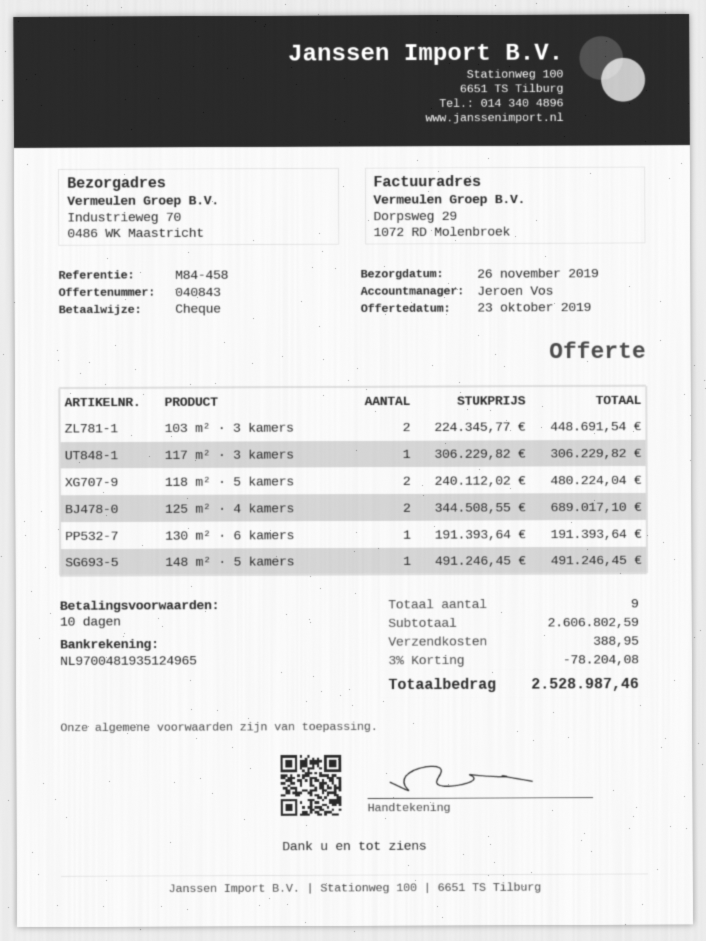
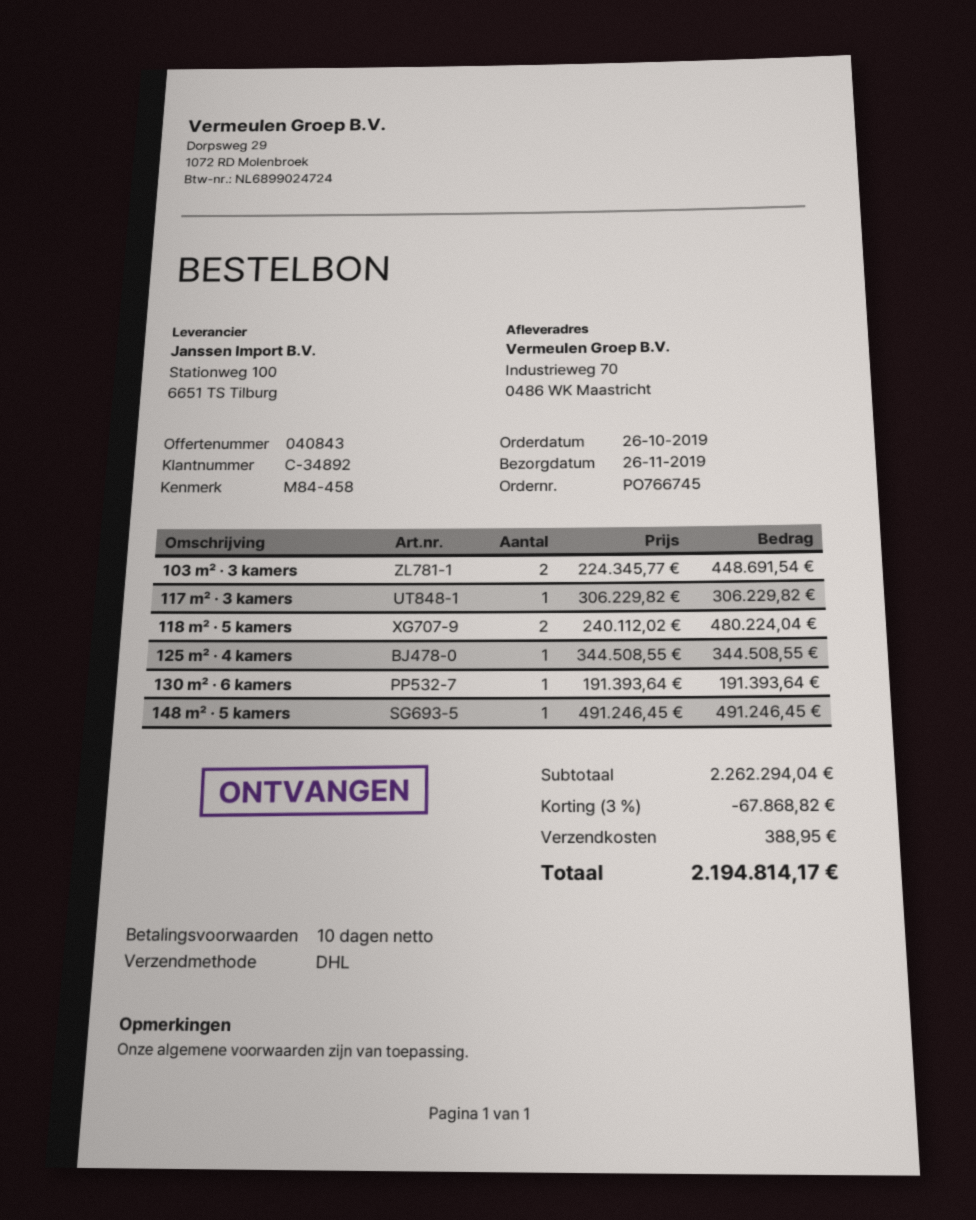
125 m² · 4 kamers: 2 x 344508.55 = 689017.10 -> 1 x 344508.55 = 344508.55
subtotal: 2606802.59 -> 2262294.04
discount: 3% = 78204.08 -> 3% = 67868.82
total: 2528987.46 -> 2194814.17

